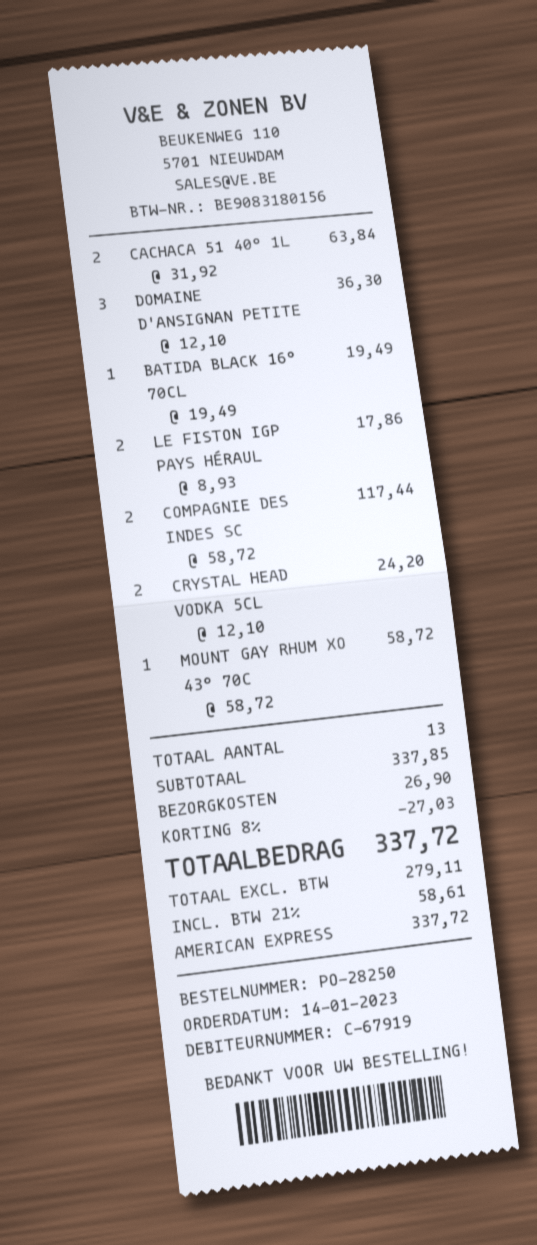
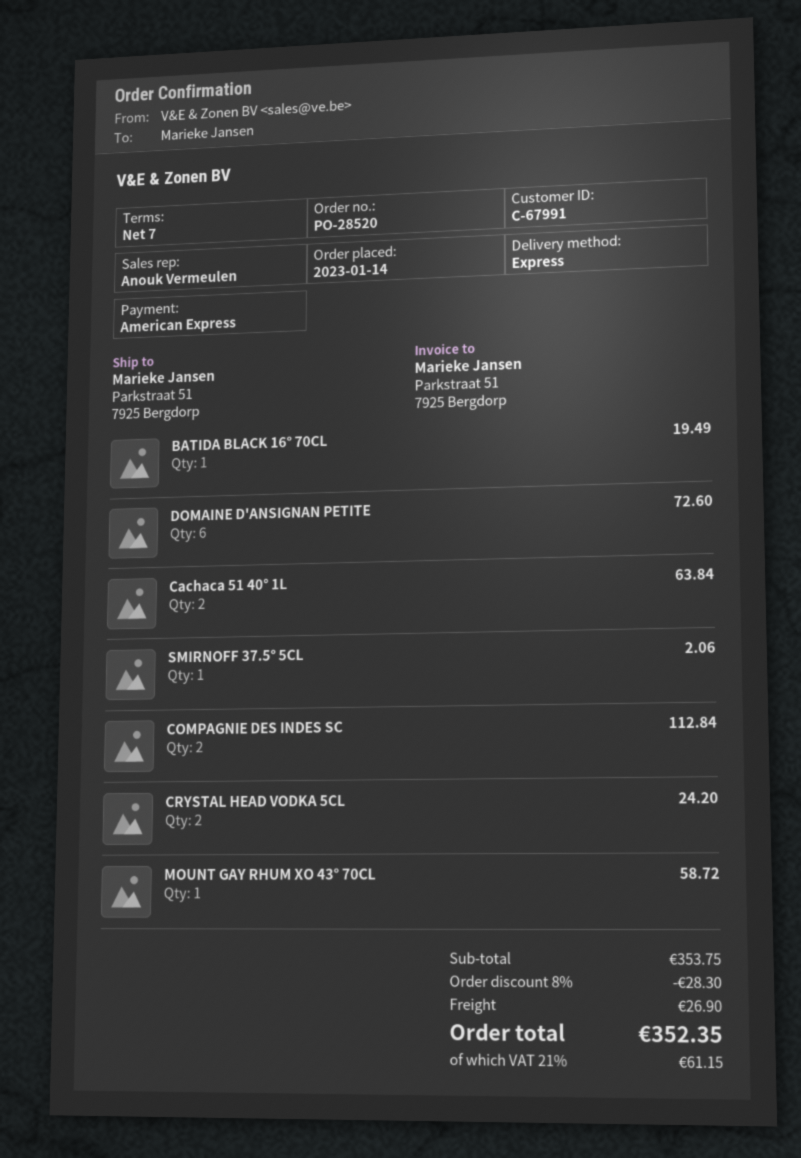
order number: PO-28250 -> PO-28520
customer number: C-67919 -> C-67991
DOMAINE D'ANSIGNAN PETITE: 3 for 36.30 -> 6 for 72.60
LE FISTON IGP PAYS HÉRAUL: 2 for 17.86 -> none
COMPAGNIE DES INDES SC: 2 for 117.44 -> 2 for 112.84
SMIRNOFF 37.5° 5CL: none -> 1 for 2.06
subtotal: 337.85 -> 353.75
discount: 8% = 27.03 -> 8% = 28.30
tax: 21% = 58.61 -> 21% = 61.15
total: 337.72 -> 352.35

